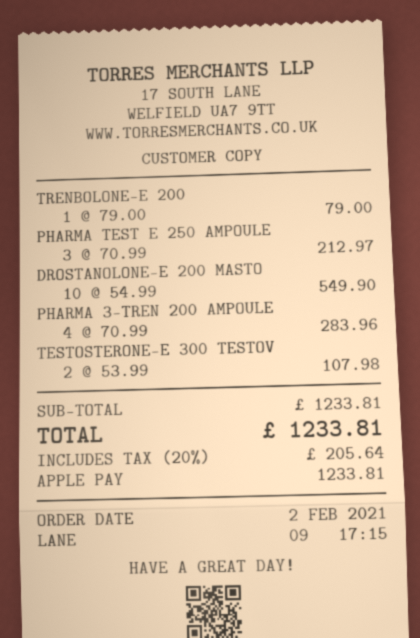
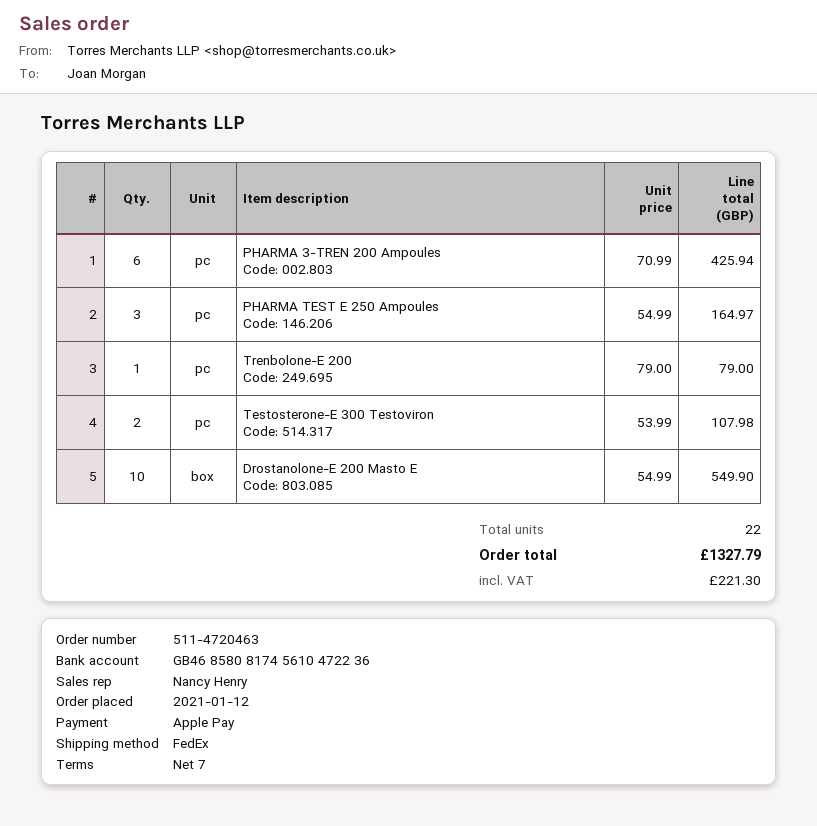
order date: 2021-02-02 -> 2021-01-12
PHARMA TEST E 250 AMPOULE: 3 x 70.99 = 212.97 -> 3 x 54.99 = 164.97
PHARMA 3-TREN 200 AMPOULE: 4 x 70.99 = 283.96 -> 6 x 70.99 = 425.94
tax: 205.64 -> 221.30
total: 1233.81 -> 1327.79

